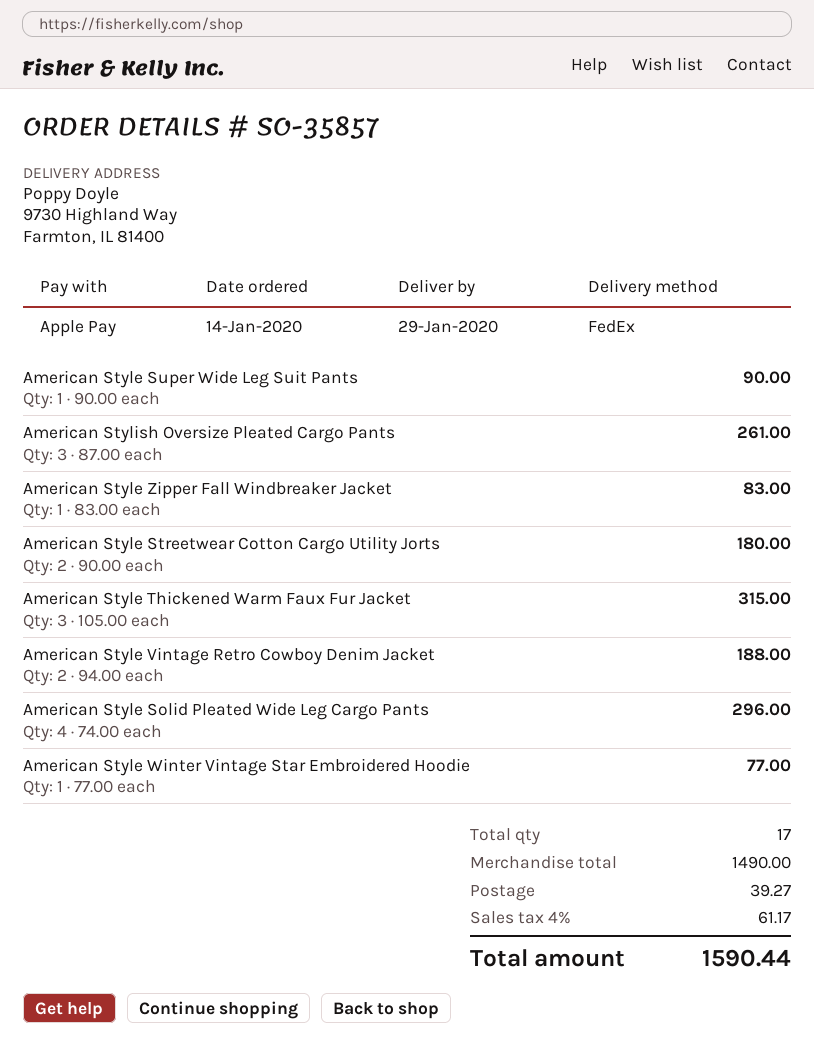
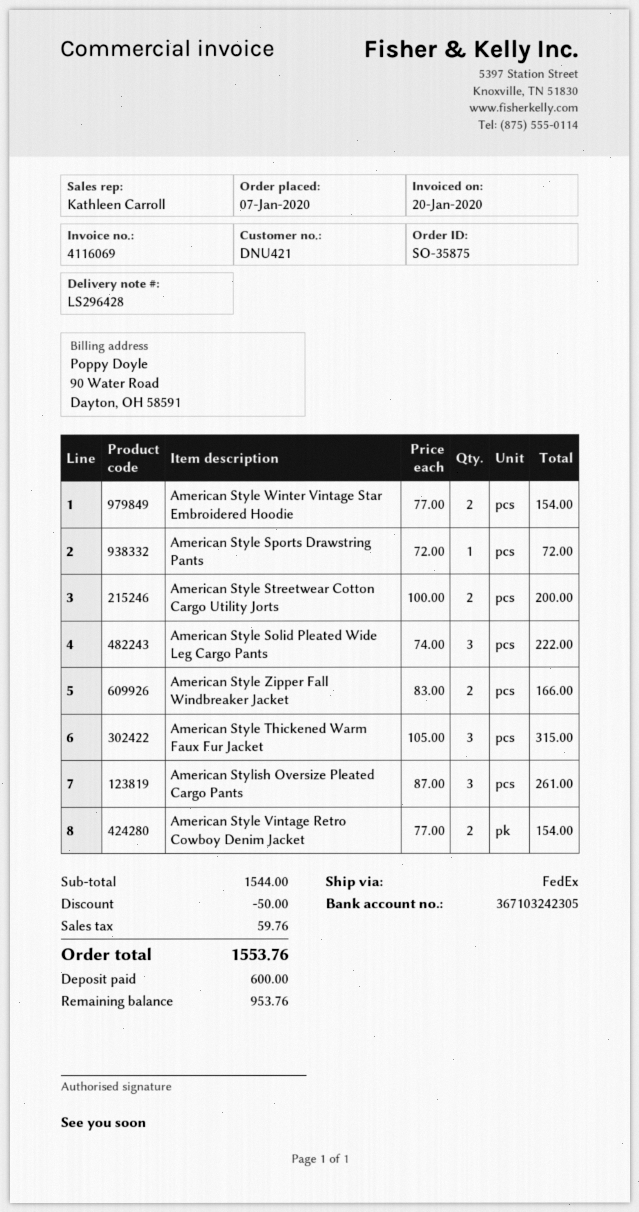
order number: SO-35857 -> SO-35875
order date: 2020-01-14 -> 2020-01-07
American Style Super Wide Leg Suit Pants: 1 x 90.00 = 90.00 -> none
American Style Zipper Fall Windbreaker Jacket: 1 x 83.00 = 83.00 -> 2 x 83.00 = 166.00
American Style Streetwear Cotton Cargo Utility Jorts: 2 x 90.00 = 180.00 -> 2 x 100.00 = 200.00
American Style Vintage Retro Cowboy Denim Jacket: 2 x 94.00 = 188.00 -> 2 x 77.00 = 154.00
American Style Solid Pleated Wide Leg Cargo Pants: 4 x 74.00 = 296.00 -> 3 x 74.00 = 222.00
American Style Winter Vintage Star Embroidered Hoodie: 1 x 77.00 = 77.00 -> 2 x 77.00 = 154.00
American Style Sports Drawstring Pants: none -> 1 x 72.00 = 72.00
subtotal: 1490.00 -> 1544.00
discount: none -> 50.00
shipping: 39.27 -> none
tax: 61.17 -> 59.76
total: 1590.44 -> 1553.76

